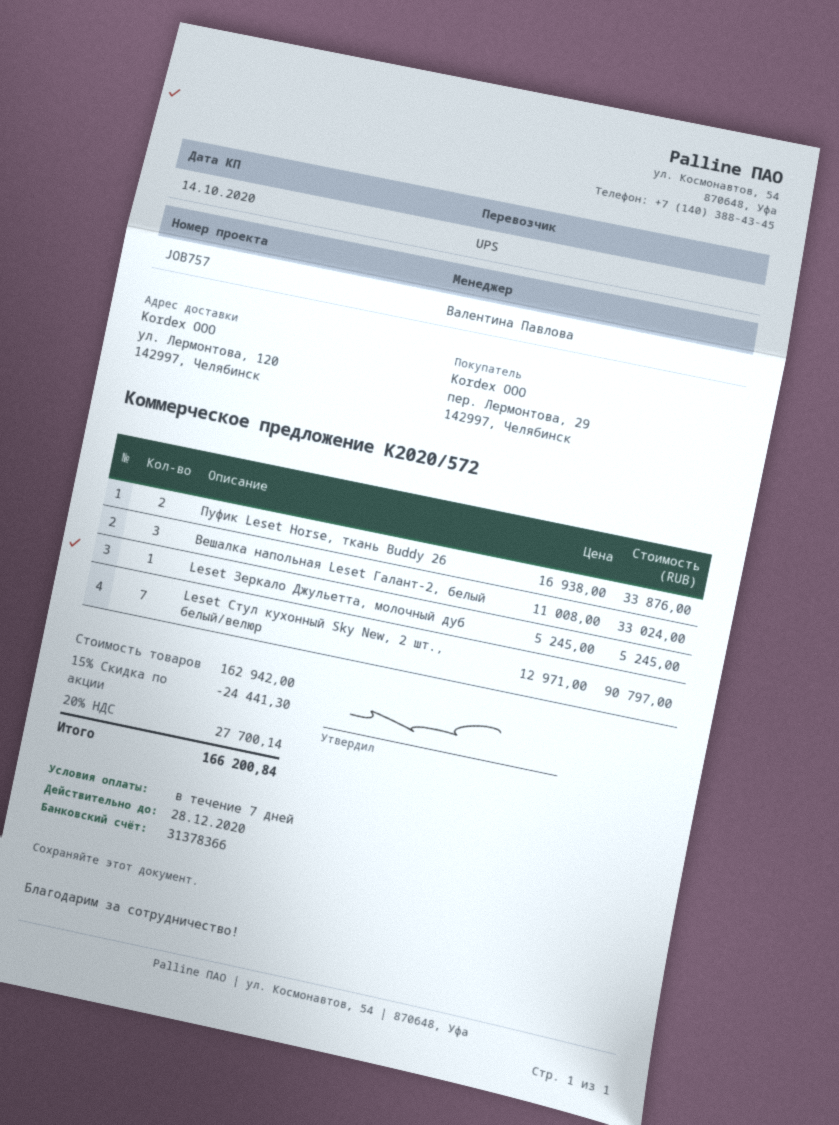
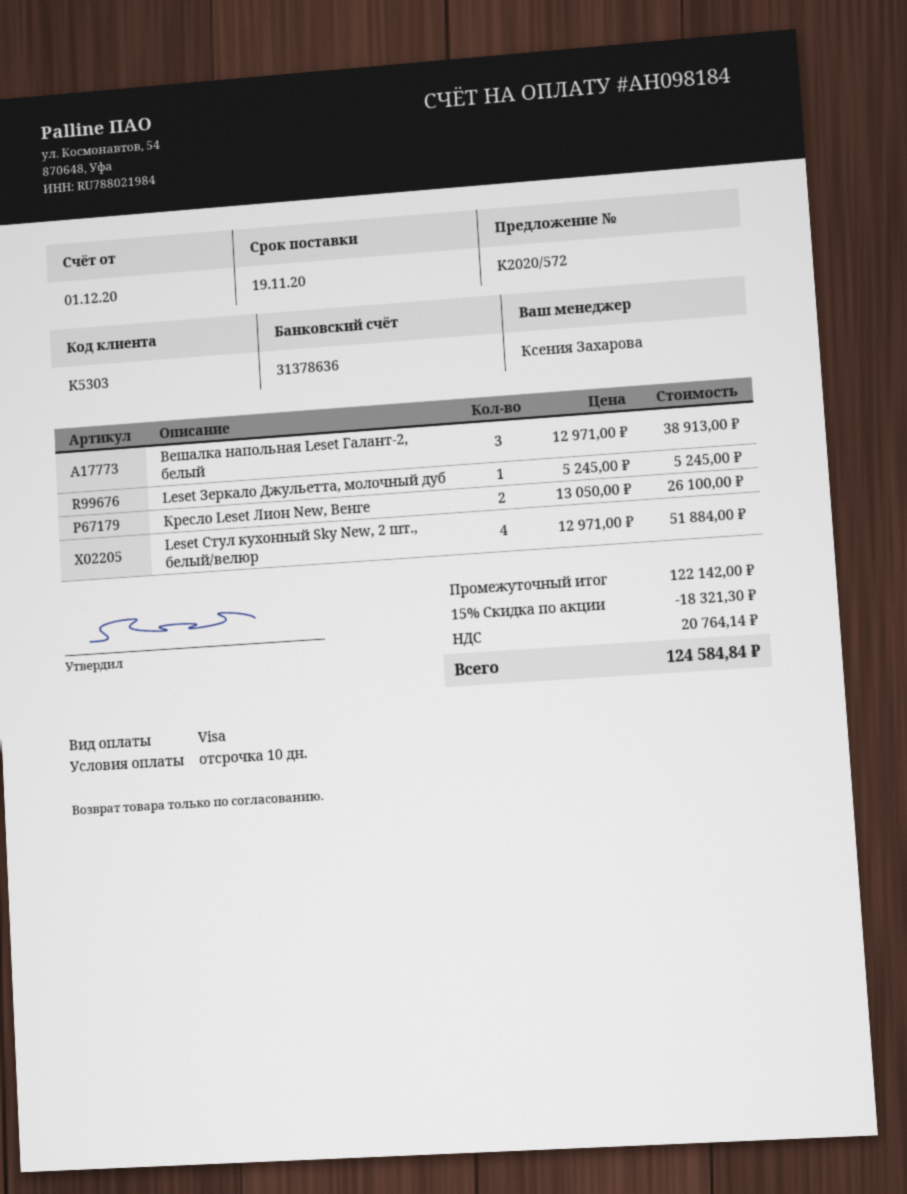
payment terms: 7 days -> 10 days
sales rep: Валентина Павлова -> Ксения Захарова
bank account: 31378366 -> 31378636
Пуфик Leset Horse, ткань Buddy 26: 2 x 16938.00 = 33876.00 -> none
Вешалка напольная Leset Галант-2, белый: 3 x 11008.00 = 33024.00 -> 3 x 12971.00 = 38913.00
Leset Стул кухонный Sky New, 2 шт., белый/велюр: 7 x 12971.00 = 90797.00 -> 4 x 12971.00 = 51884.00
Кресло Leset Лион New, Венге: none -> 2 x 13050.00 = 26100.00
subtotal: 162942.00 -> 122142.00
discount: 15% = 24441.30 -> 15% = 18321.30
tax: 27700.14 -> 20764.14
total: 166200.84 -> 124584.84

